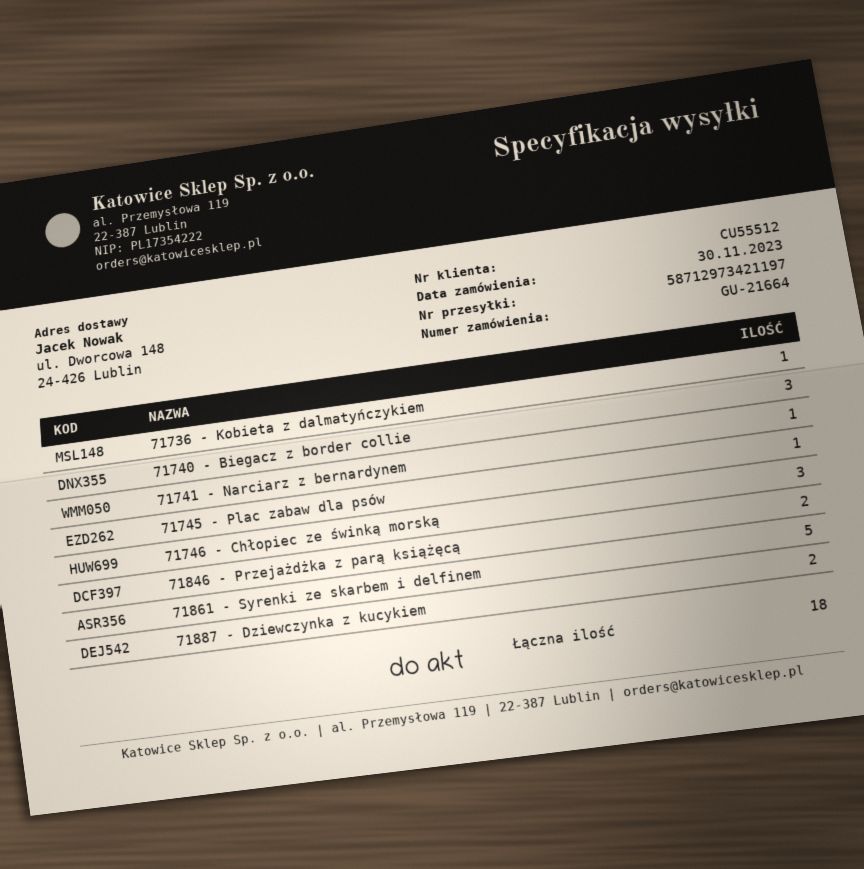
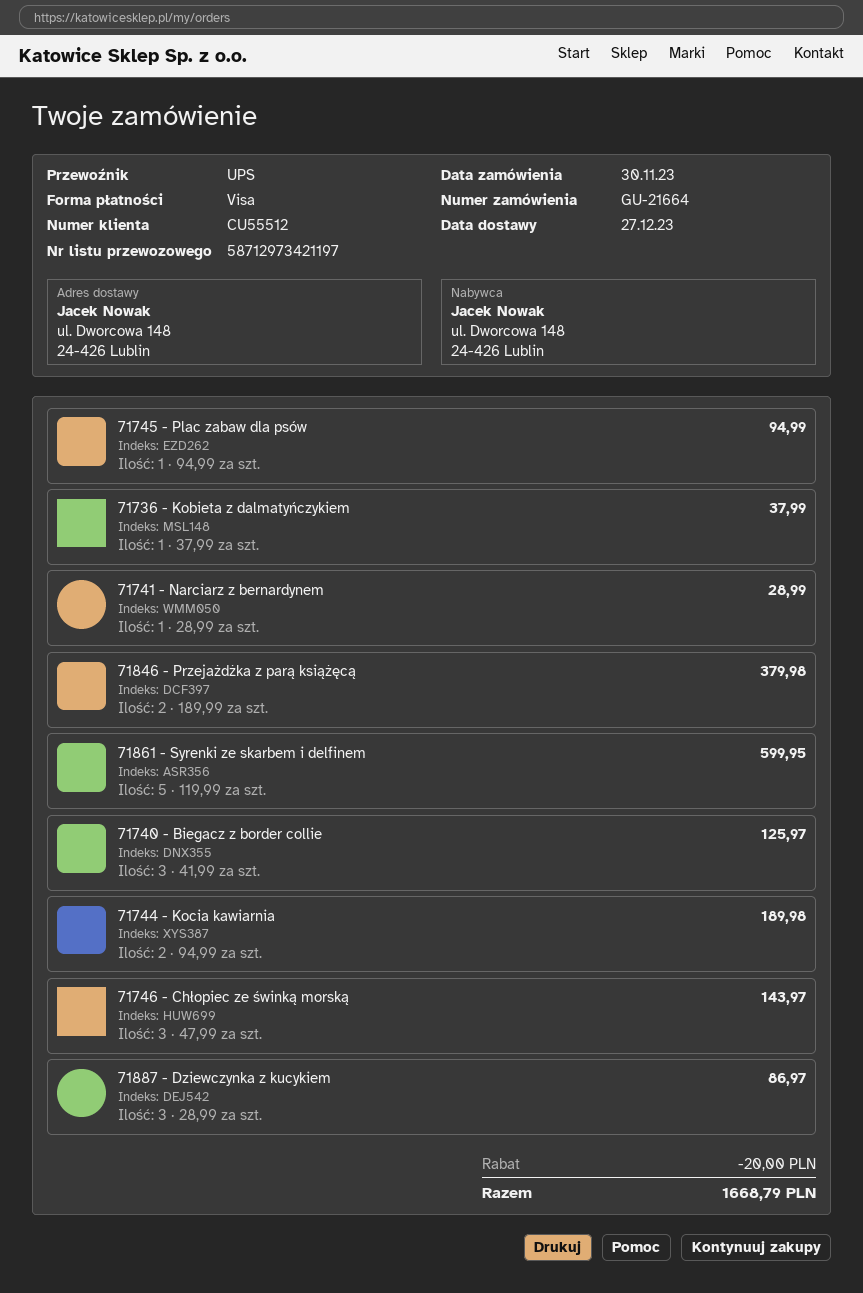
71887 - Dziewczynka z kucykiem: 2 -> 3
71744 - Kocia kawiarnia: none -> 2

